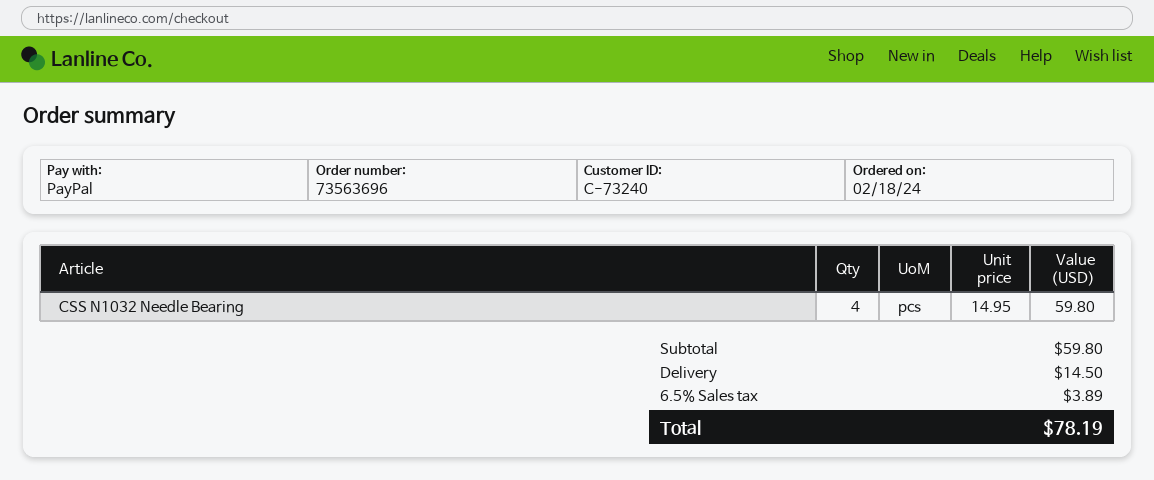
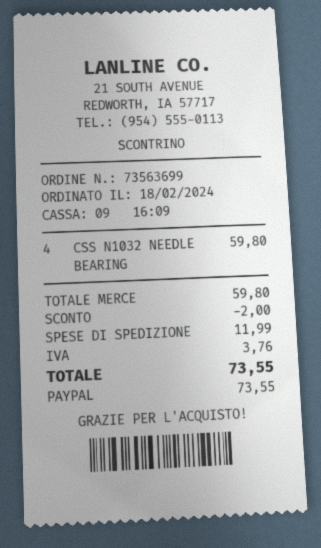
order number: 73563696 -> 73563699
discount: none -> 2.00
shipping: 14.50 -> 11.99
tax: 3.89 -> 3.76
total: 78.19 -> 73.55

